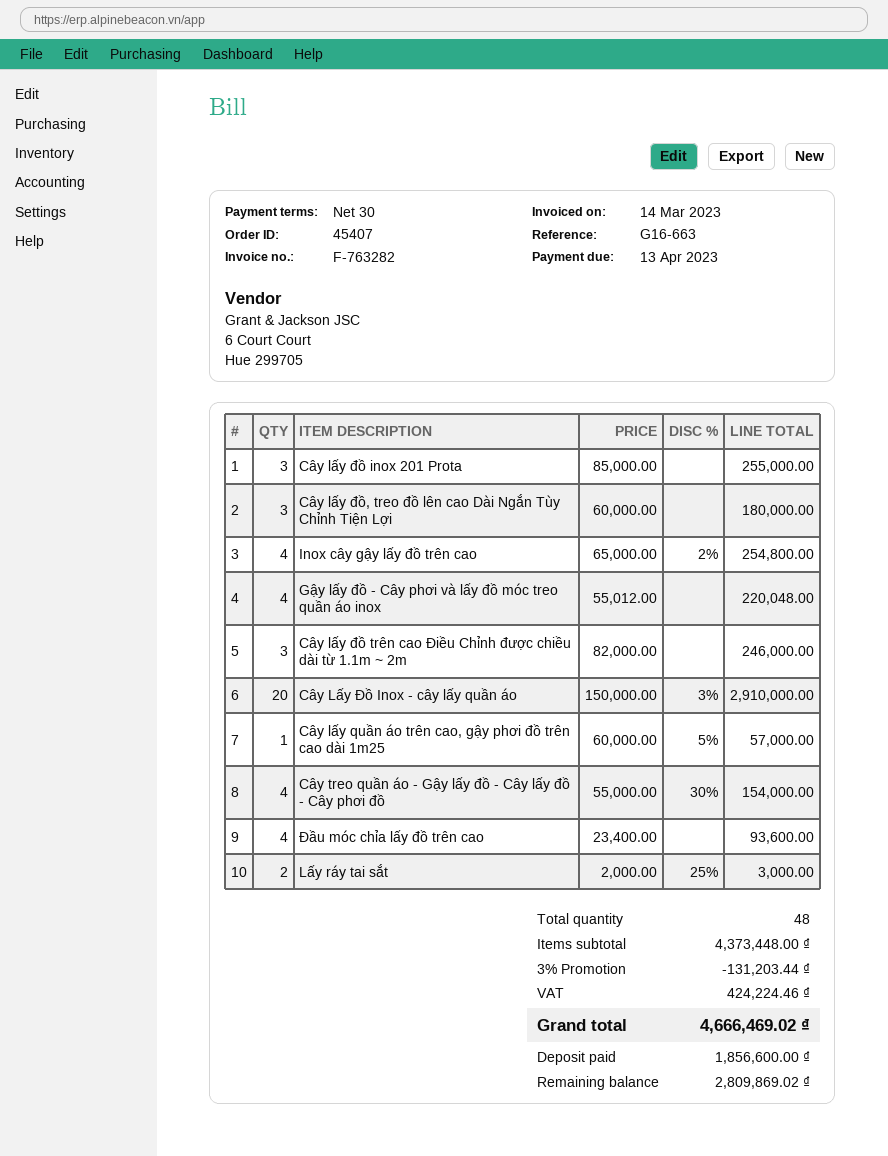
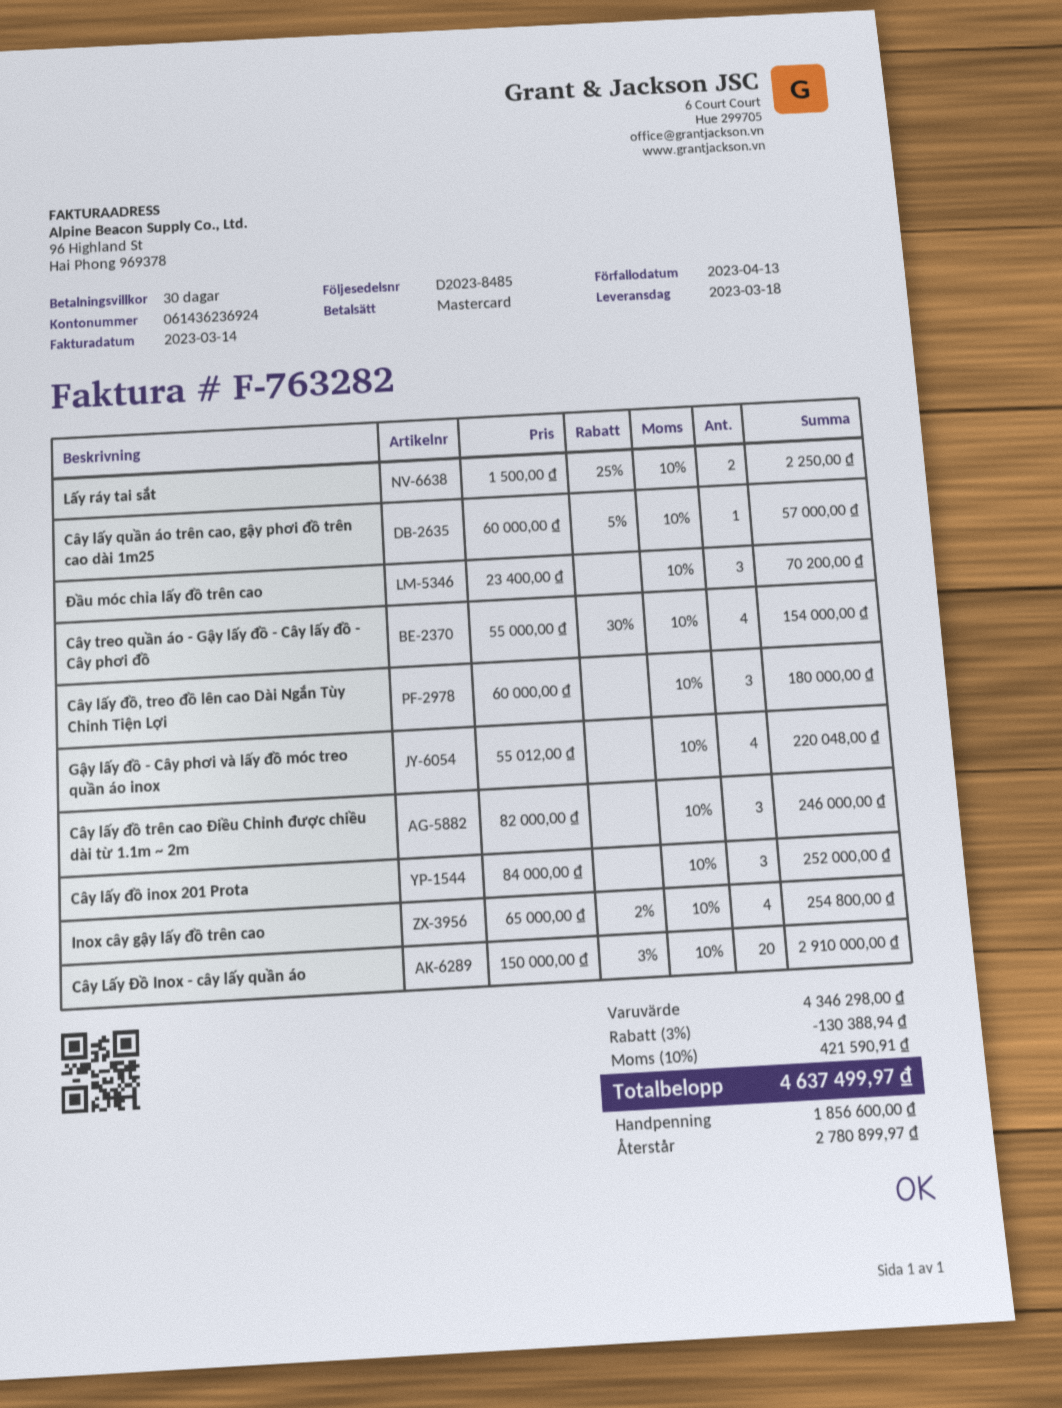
Cây lấy đồ inox 201 Prota: 3 x 85000.00 = 255000.00 -> 3 x 84000.00 = 252000.00
Đầu móc chỉa lấy đồ trên cao: 4 x 23400.00 = 93600.00 -> 3 x 23400.00 = 70200.00
Lấy ráy tai sắt: 2 x 2000.00 - 25% = 3000.00 -> 2 x 1500.00 - 25% = 2250.00
subtotal: 4373448.00 -> 4346298.00
discount: 3% = 131203.44 -> 3% = 130388.94
tax: 424224.46 -> 421590.91
total: 4666469.02 -> 4637499.97
balance: 2809869.02 -> 2780899.97

